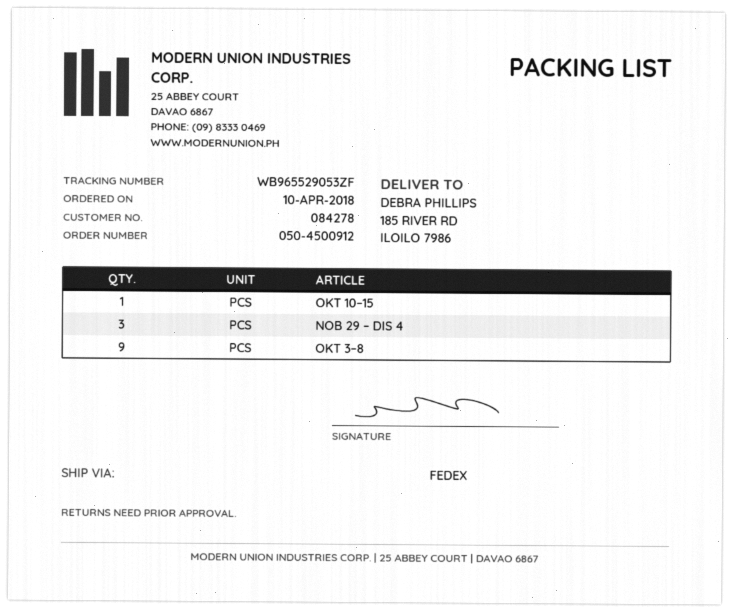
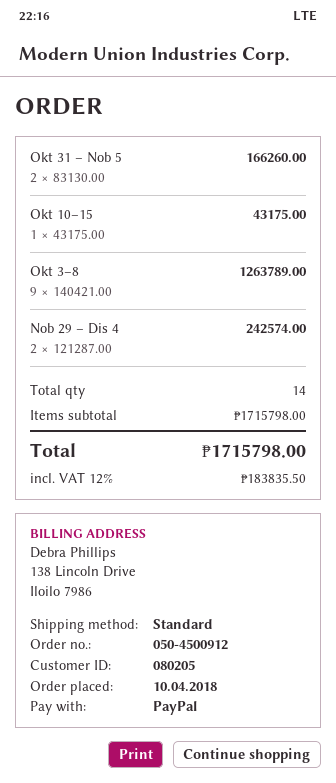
customer number: 084278 -> 080205
shipping method: FedEx -> standard
NOB 29 – DIS 4: 3 -> 2
Okt 31 – Nob 5: none -> 2

